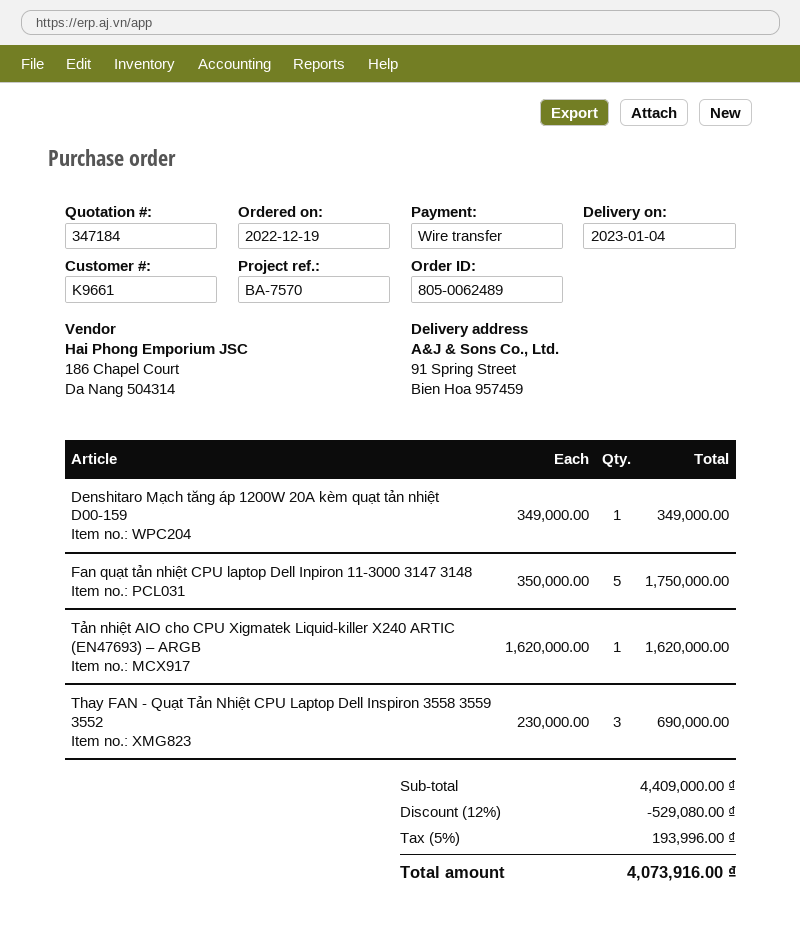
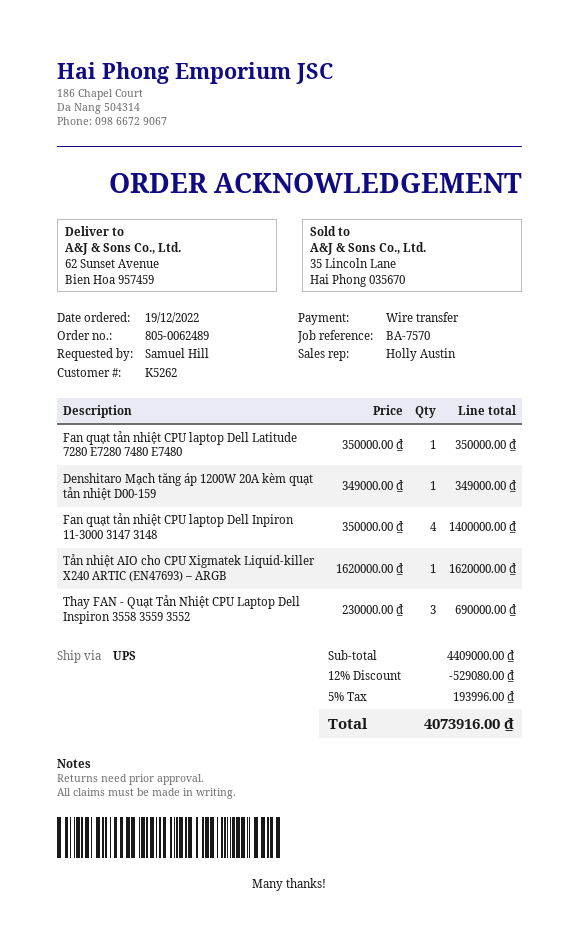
customer number: K9661 -> K5262
ship to: 91 Spring Street, Bien Hoa 957459 -> 62 Sunset Avenue, Bien Hoa 957459
Fan quạt tản nhiệt CPU laptop Dell Inpiron 11-3000 3147 3148: 5 x 350000.00 = 1750000.00 -> 4 x 350000.00 = 1400000.00
Fan quạt tản nhiệt CPU laptop Dell Latitude 7280 E7280 7480 E7480: none -> 1 x 350000.00 = 350000.00

